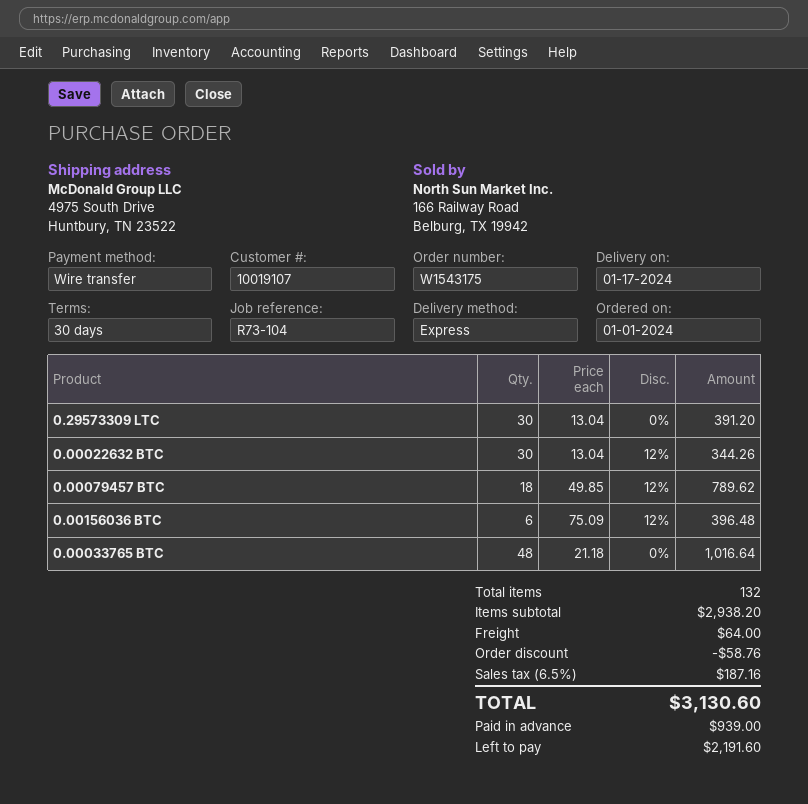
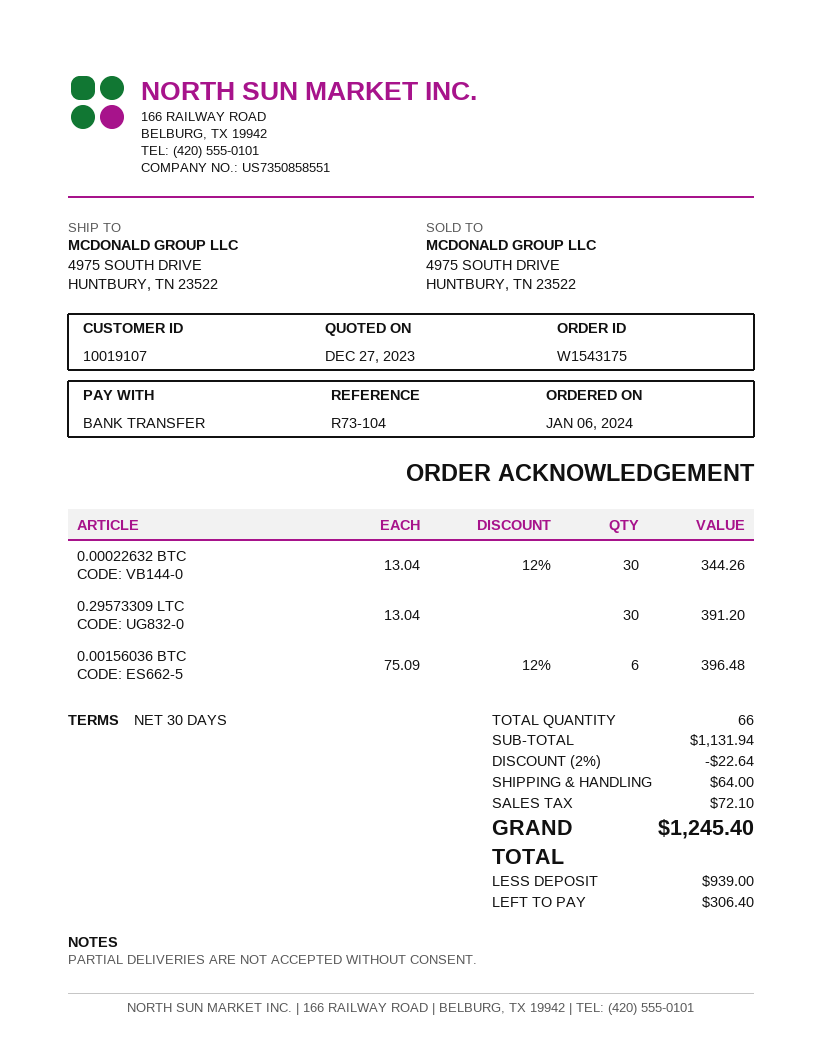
order date: 2024-01-01 -> 2024-01-06
0.00079457 BTC: 18 x 49.85 - 12% = 789.62 -> none
0.00033765 BTC: 48 x 21.18 = 1016.64 -> none
total quantity: 132 -> 66
subtotal: 2938.20 -> 1131.94
discount: 58.76 -> 22.64
tax: 187.16 -> 72.10
total: 3130.60 -> 1245.40
balance: 2191.60 -> 306.40

